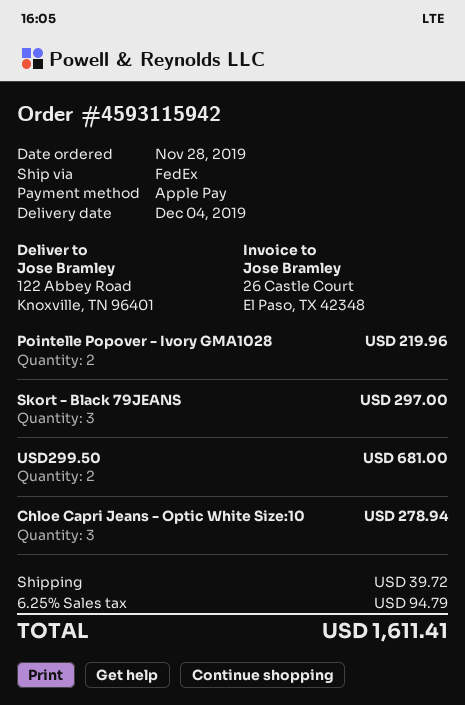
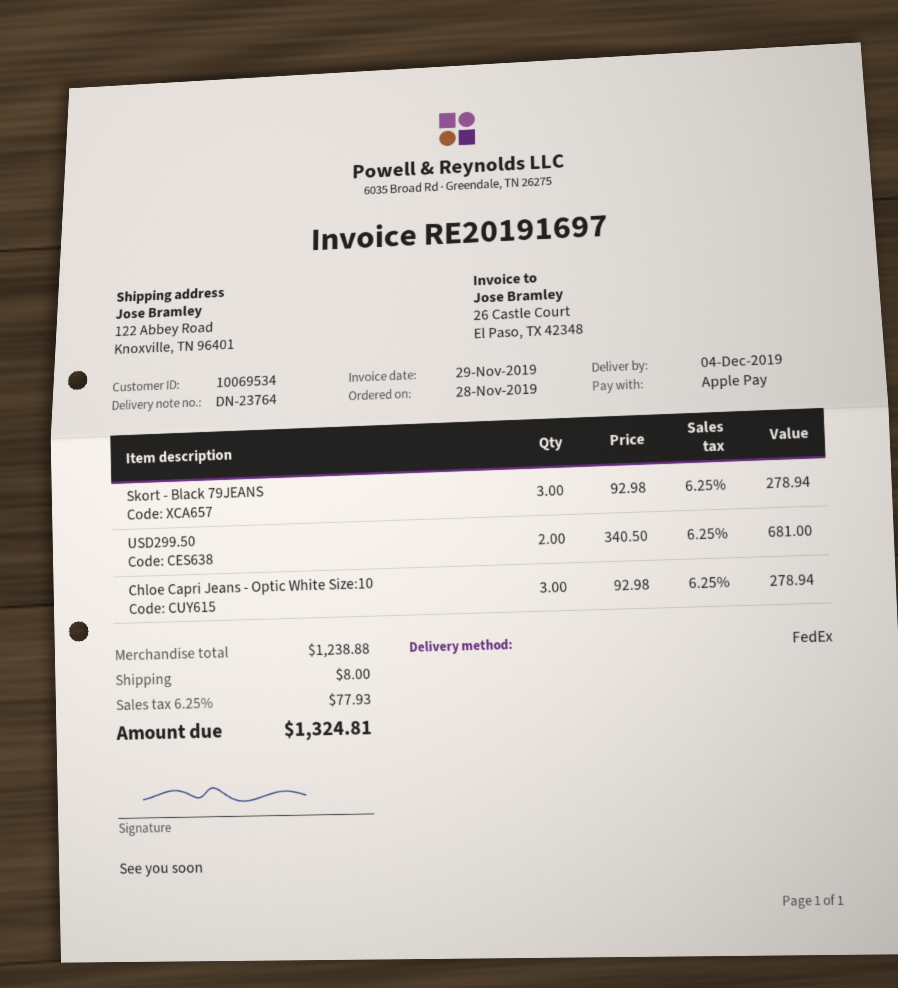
Pointelle Popover - Ivory GMA1028: 2 for 219.96 -> none
Skort - Black 79JEANS: 3 for 297.00 -> 3 for 278.94
shipping: 39.72 -> 8.00
tax: 6.25% = 94.79 -> 6.25% = 77.93
total: 1611.41 -> 1324.81

